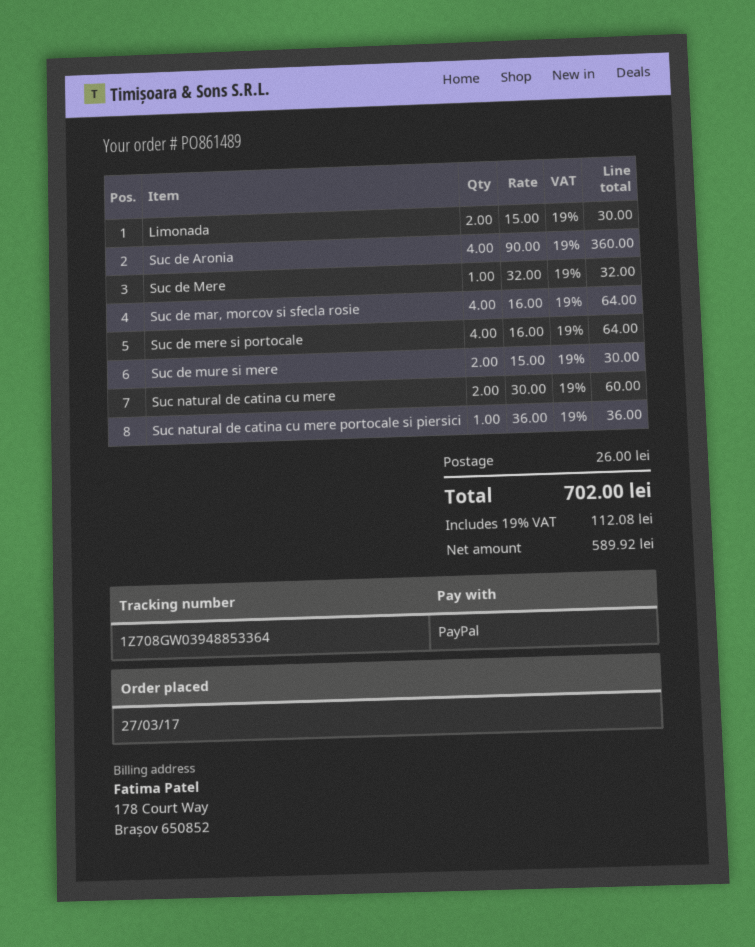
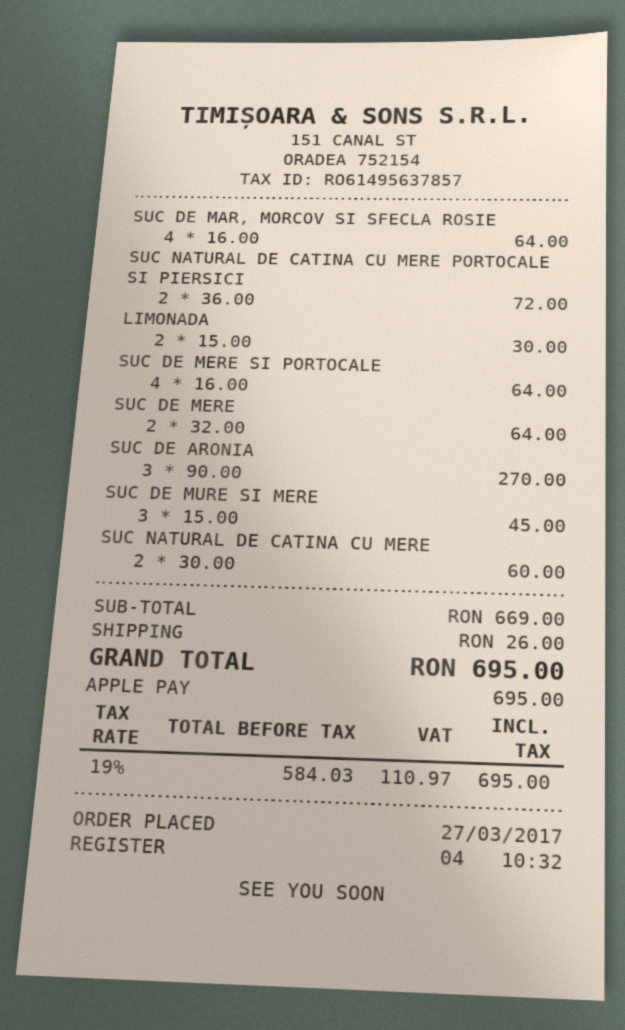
payment method: PayPal -> Apple Pay
Suc de Aronia: 4 x 90.00 = 360.00 -> 3 x 90.00 = 270.00
Suc de Mere: 1 x 32.00 = 32.00 -> 2 x 32.00 = 64.00
Suc de mure si mere: 2 x 15.00 = 30.00 -> 3 x 15.00 = 45.00
Suc natural de catina cu mere portocale si piersici: 1 x 36.00 = 36.00 -> 2 x 36.00 = 72.00
net: 589.92 -> 584.03
tax: 19% = 112.08 -> 19% = 110.97
total: 702.00 -> 695.00

